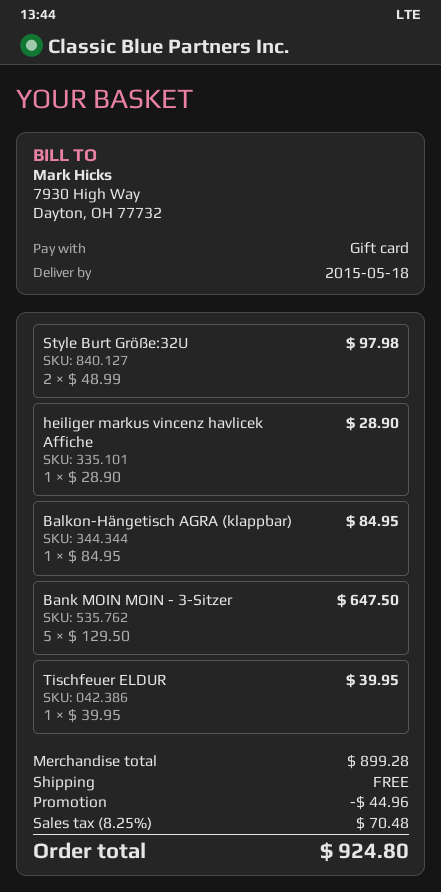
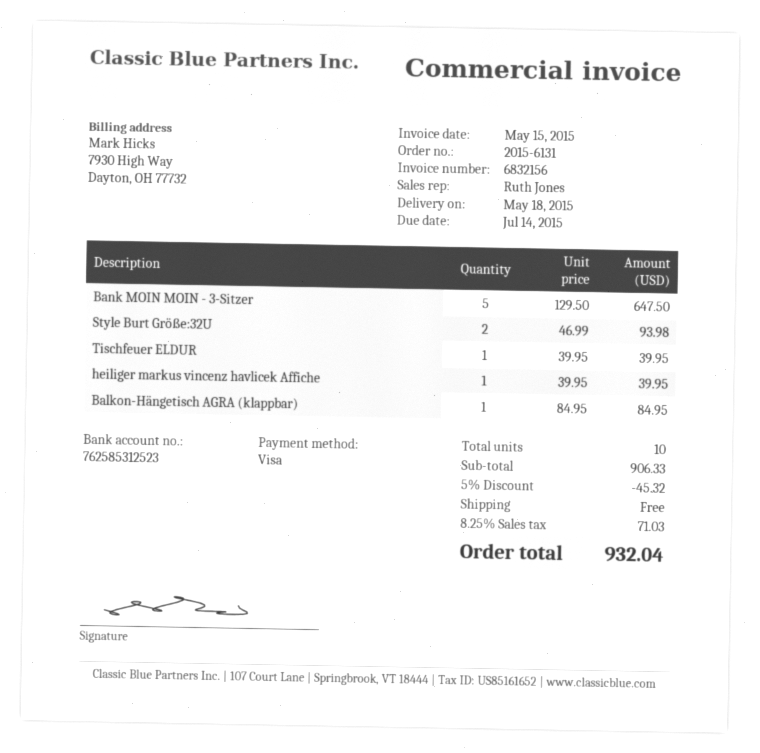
payment method: gift card -> Visa
Style Burt Größe:32U: 2 x 48.99 = 97.98 -> 2 x 46.99 = 93.98
heiliger markus vincenz havlicek Affiche: 1 x 28.90 = 28.90 -> 1 x 39.95 = 39.95
subtotal: 899.28 -> 906.33
discount: 44.96 -> 45.32
tax: 8.25% = 70.48 -> 8.25% = 71.03
total: 924.80 -> 932.04

